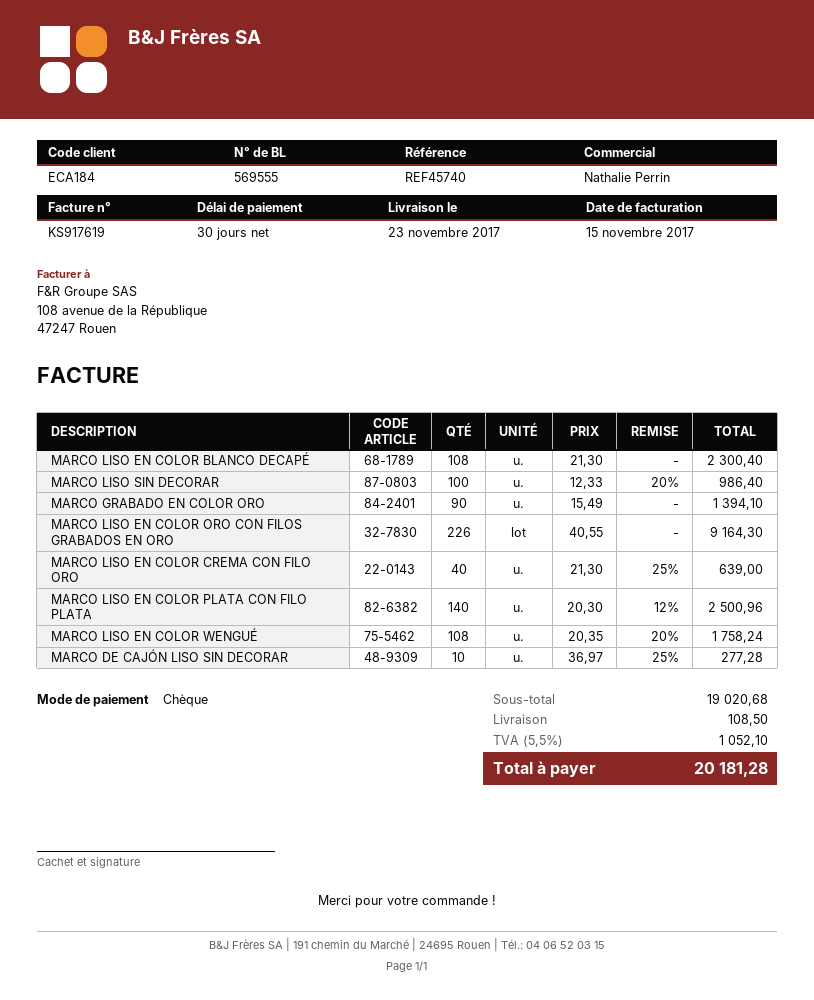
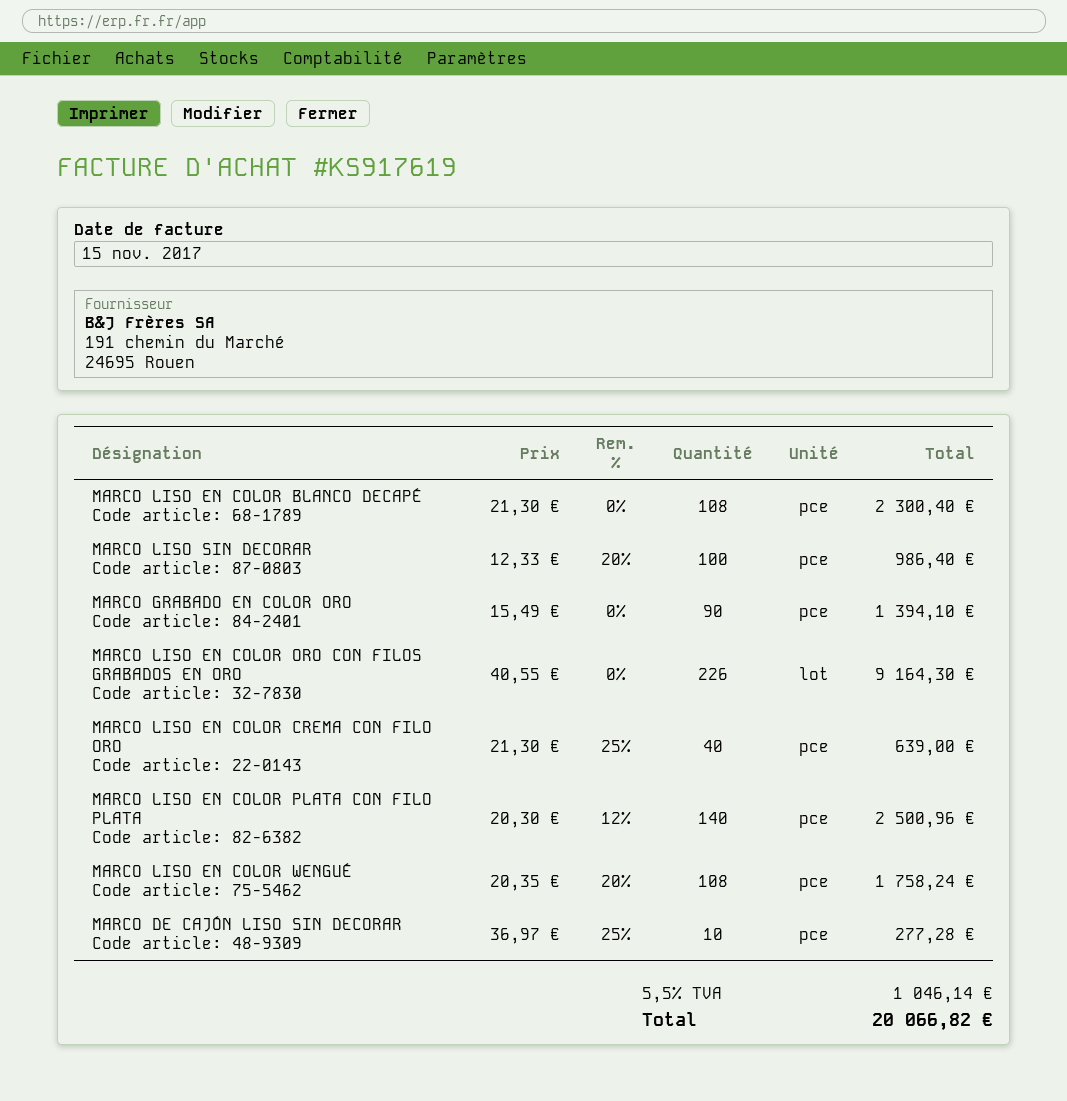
shipping: 108.50 -> none
tax: 5.5% = 1052.10 -> 5.5% = 1046.14
total: 20181.28 -> 20066.82

